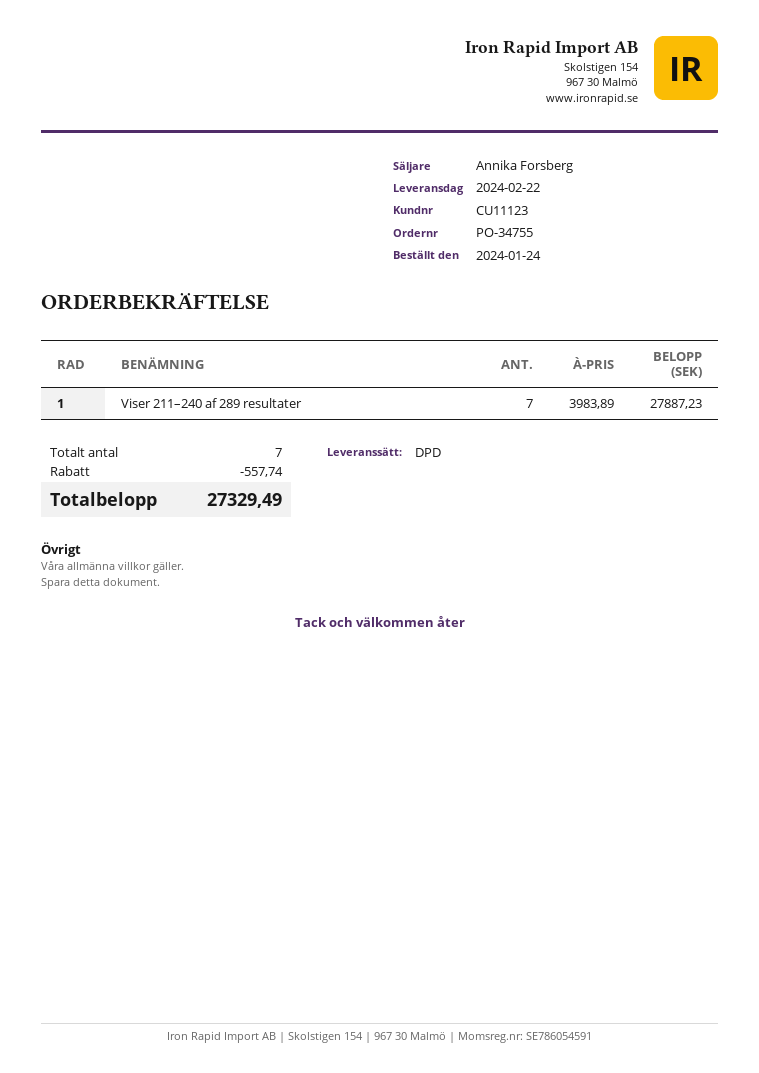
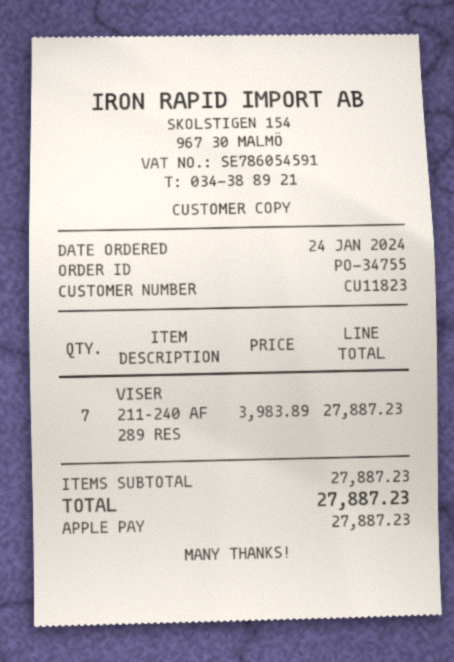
customer number: CU11123 -> CU11823
discount: 557.74 -> none
total: 27329.49 -> 27887.23

